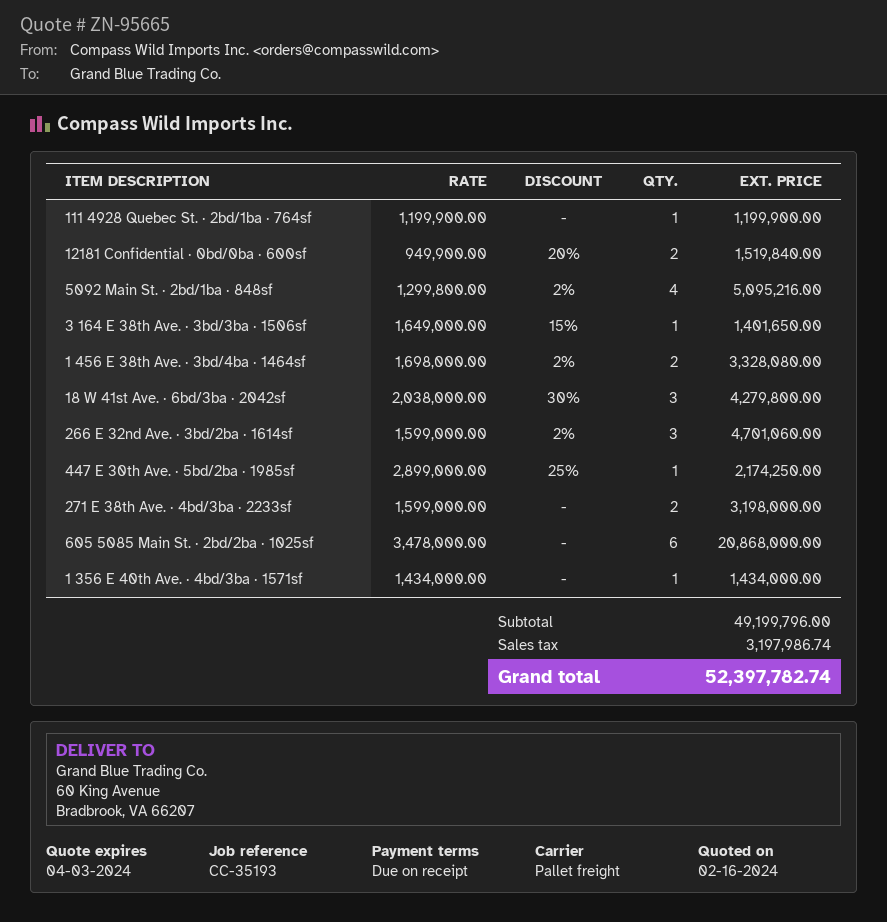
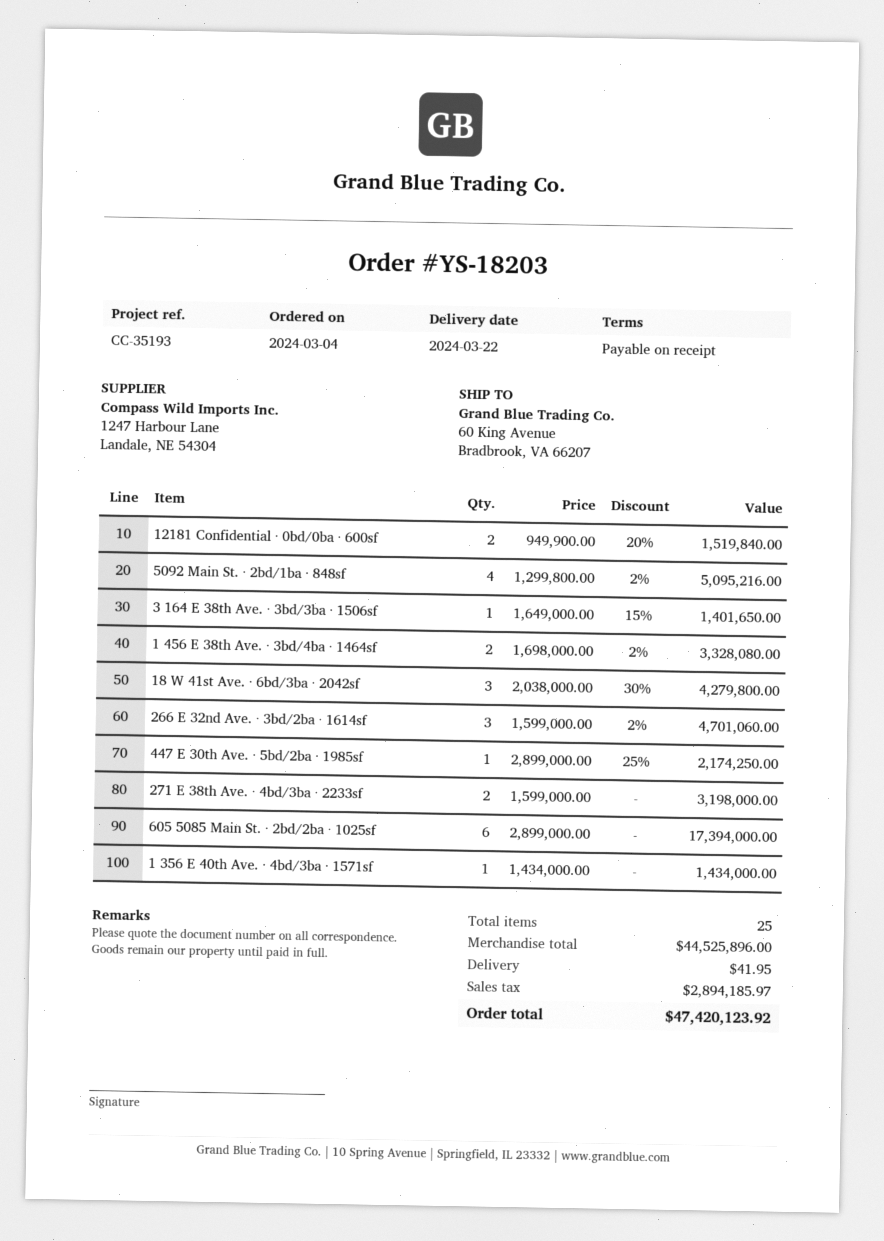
111 4928 Quebec St. · 2bd/1ba · 764sf: 1 x 1199900.00 = 1199900.00 -> none
605 5085 Main St. · 2bd/2ba · 1025sf: 6 x 3478000.00 = 20868000.00 -> 6 x 2899000.00 = 17394000.00
subtotal: 49199796.00 -> 44525896.00
shipping: none -> 41.95
tax: 3197986.74 -> 2894185.97
total: 52397782.74 -> 47420123.92

